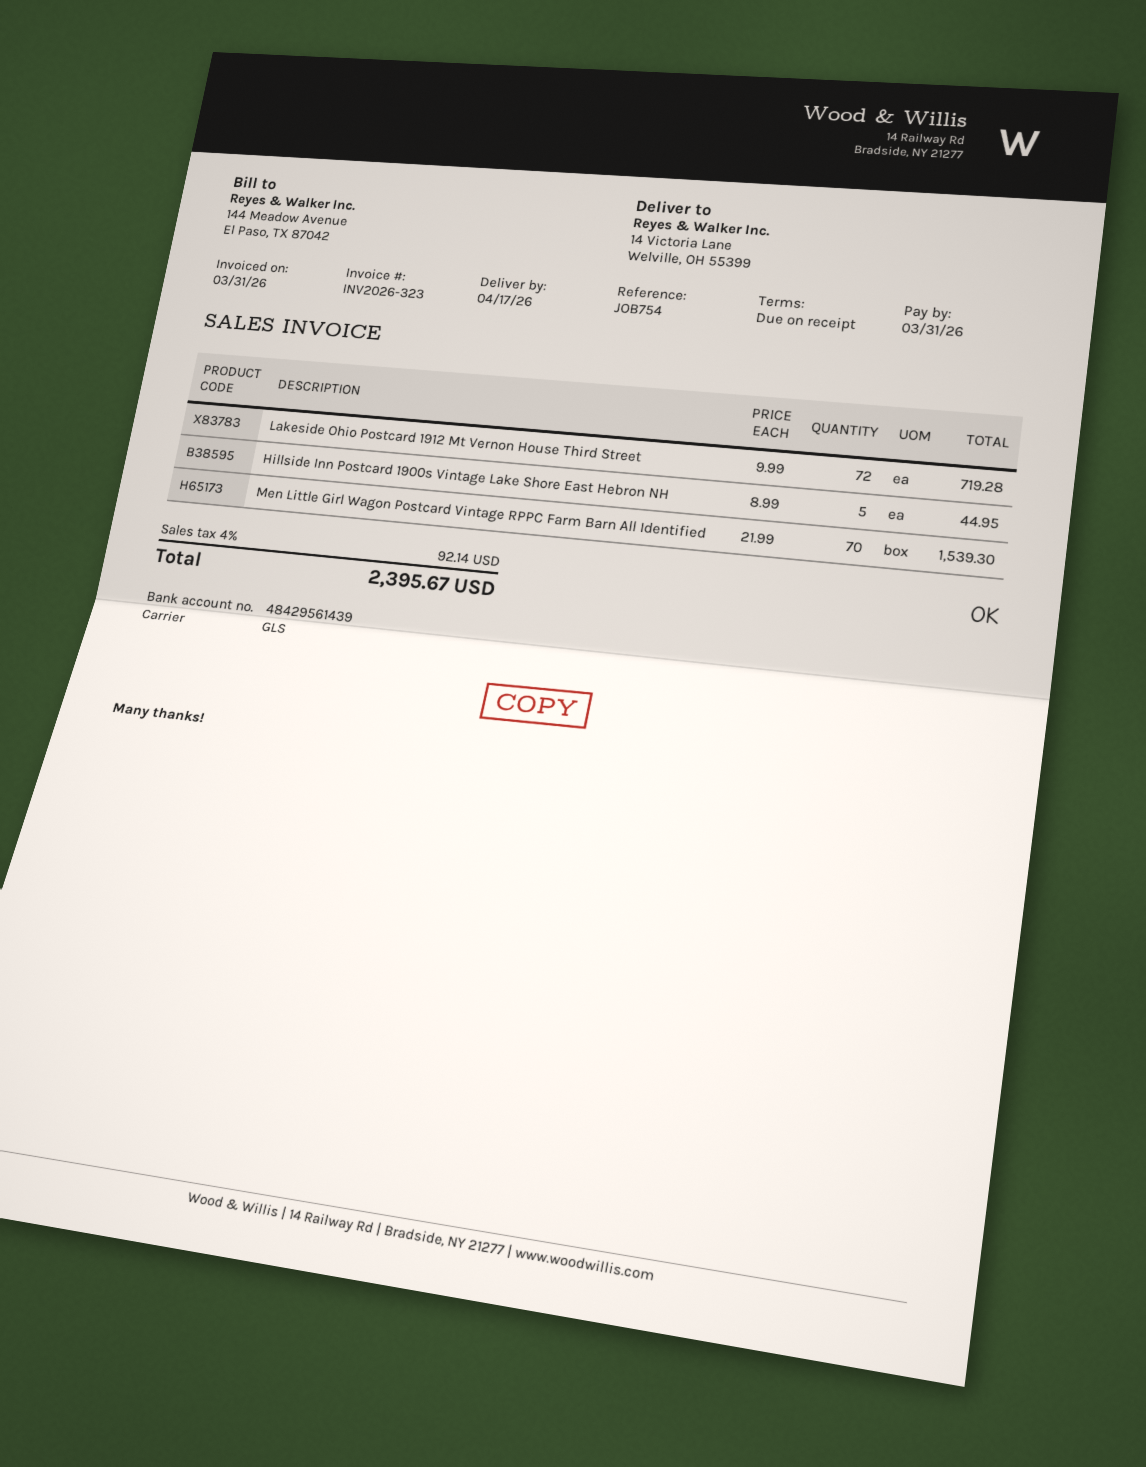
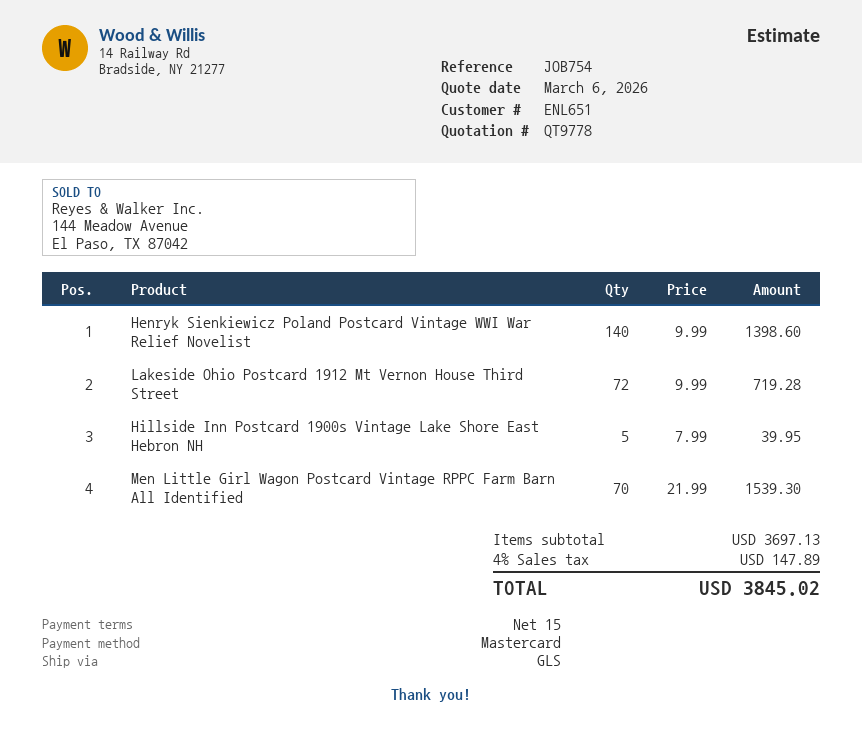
payment terms: on receipt -> 15 days
Hillside Inn Postcard 1900s Vintage Lake Shore East Hebron NH: 5 x 8.99 = 44.95 -> 5 x 7.99 = 39.95
Henryk Sienkiewicz Poland Postcard Vintage WWI War Relief Novelist: none -> 140 x 9.99 = 1398.60
tax: 4% = 92.14 -> 4% = 147.89
total: 2395.67 -> 3845.02

